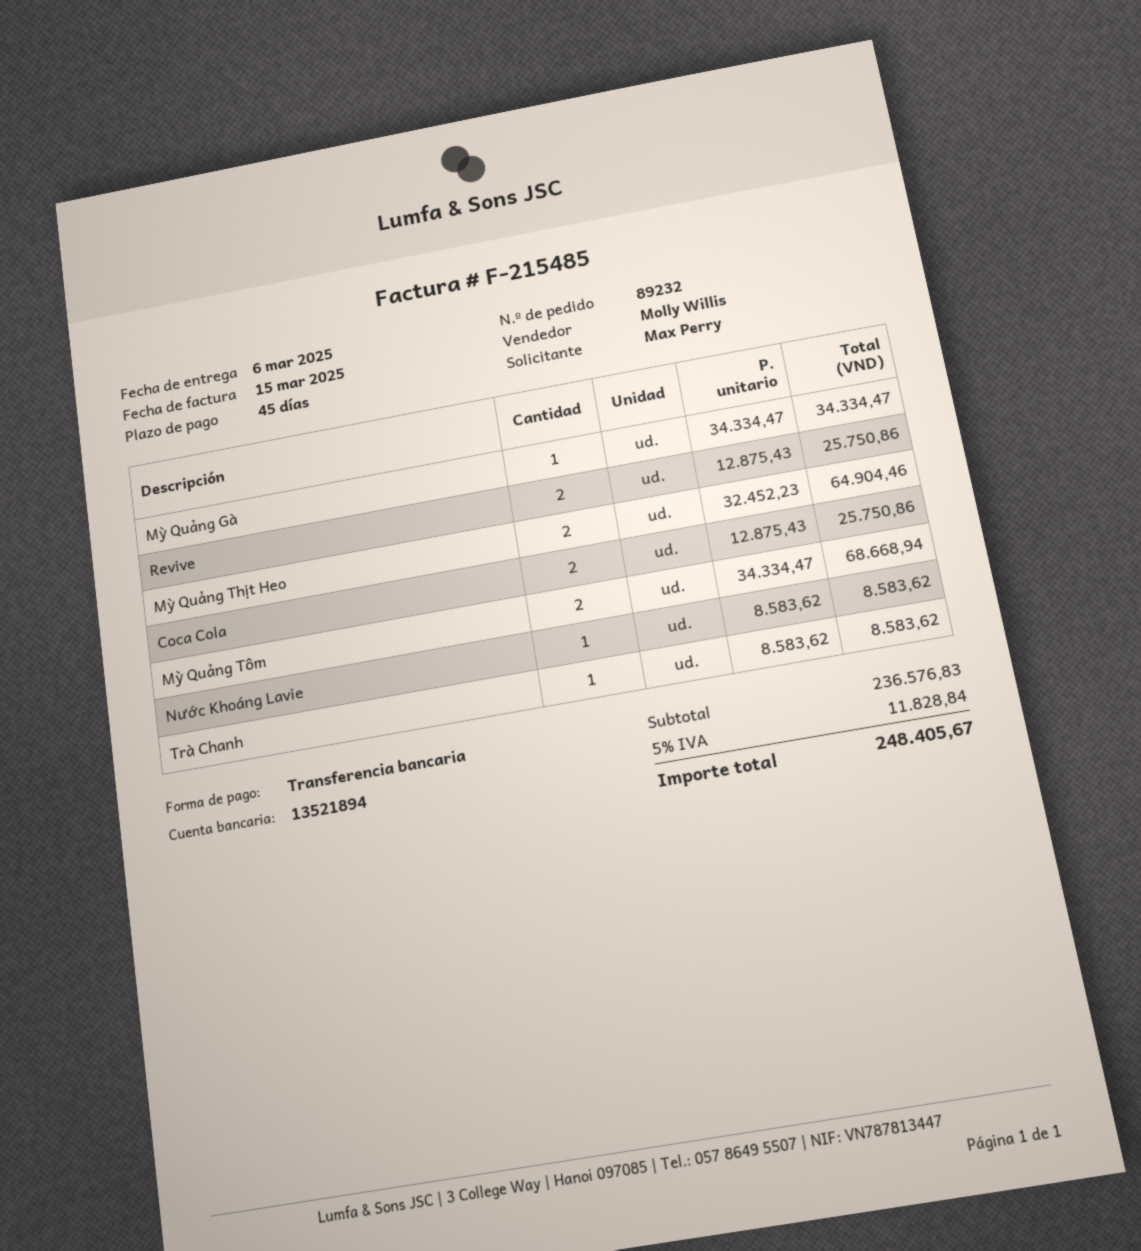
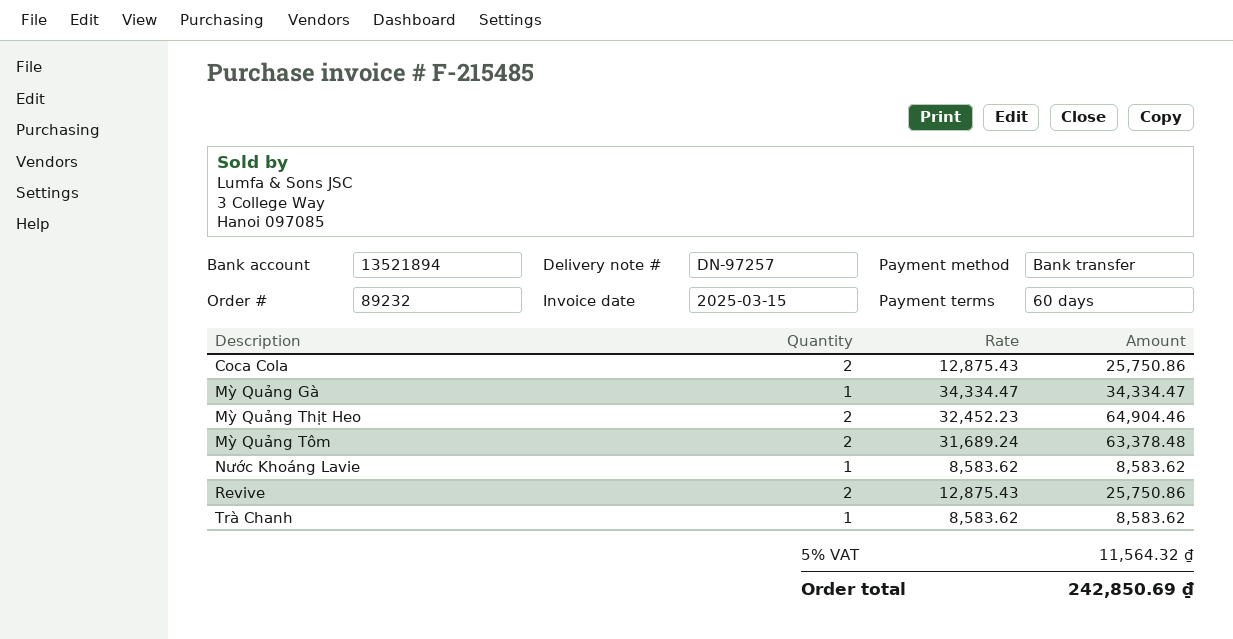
payment terms: 45 days -> 60 days
Mỳ Quảng Tôm: 2 x 34334.47 = 68668.94 -> 2 x 31689.24 = 63378.48
tax: 5% = 11828.84 -> 5% = 11564.32
total: 248405.67 -> 242850.69

